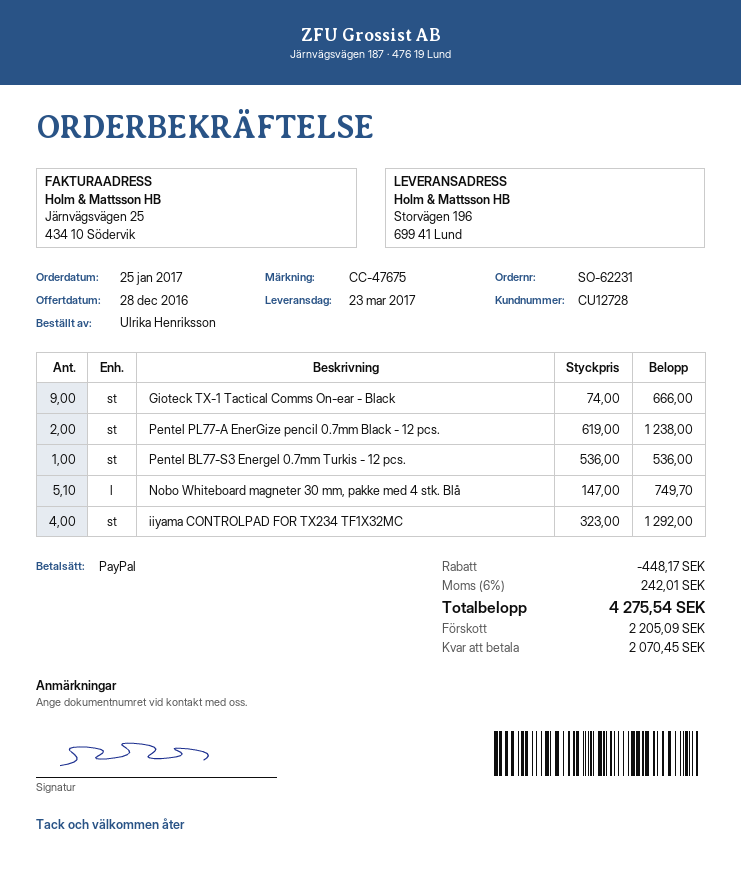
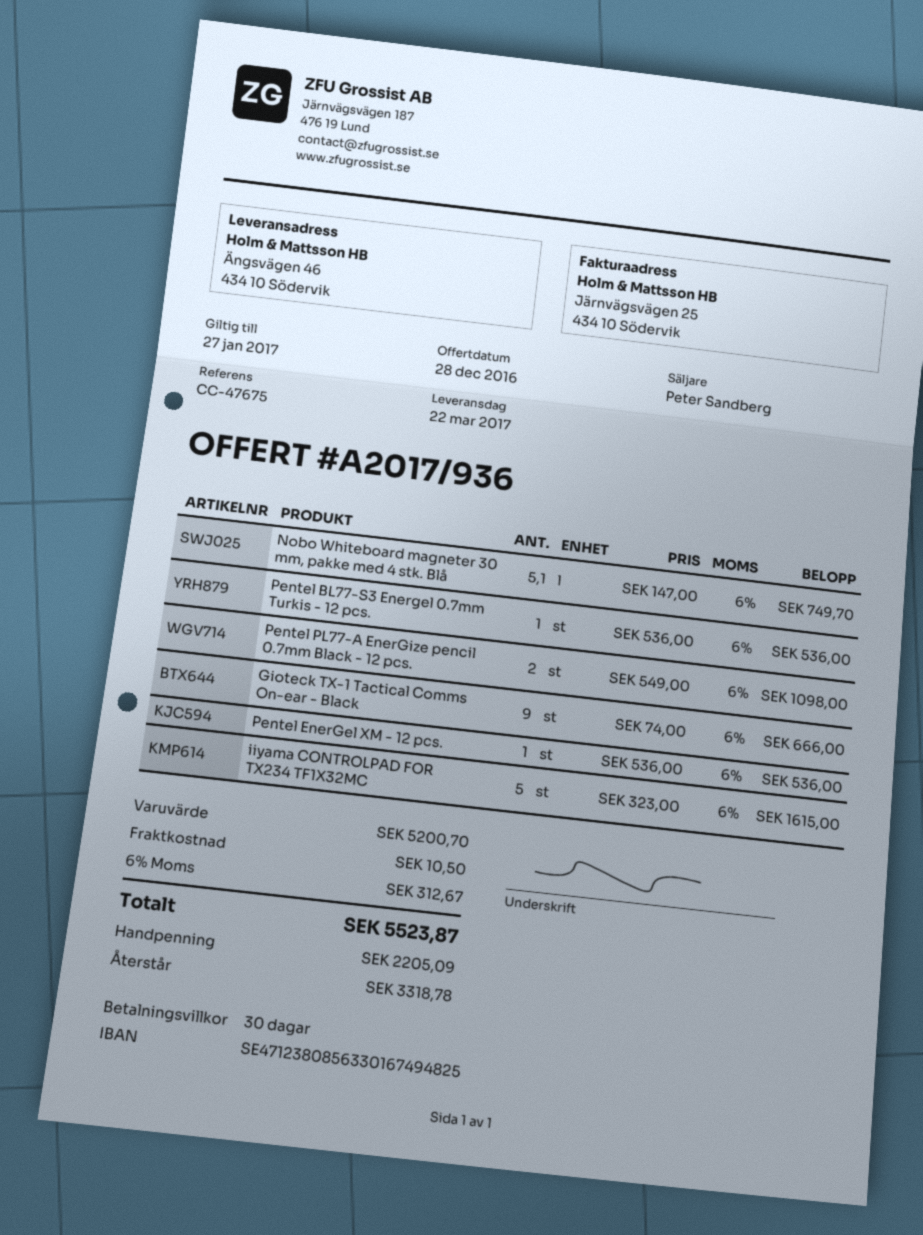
delivery date: 2017-03-23 -> 2017-03-22
ship to: Storvägen 196, 699 41 Lund -> Ängsvägen 46, 434 10 Södervik
Pentel PL77-A EnerGize pencil 0.7mm Black - 12 pcs.: 2 x 619.00 = 1238.00 -> 2 x 549.00 = 1098.00
iiyama CONTROLPAD FOR TX234 TF1X32MC: 4 x 323.00 = 1292.00 -> 5 x 323.00 = 1615.00
Pentel EnerGel XM - 12 pcs.: none -> 1 x 536.00 = 536.00
discount: 448.17 -> none
shipping: none -> 10.50
tax: 6% = 242.01 -> 6% = 312.67
total: 4275.54 -> 5523.87
balance: 2070.45 -> 3318.78

